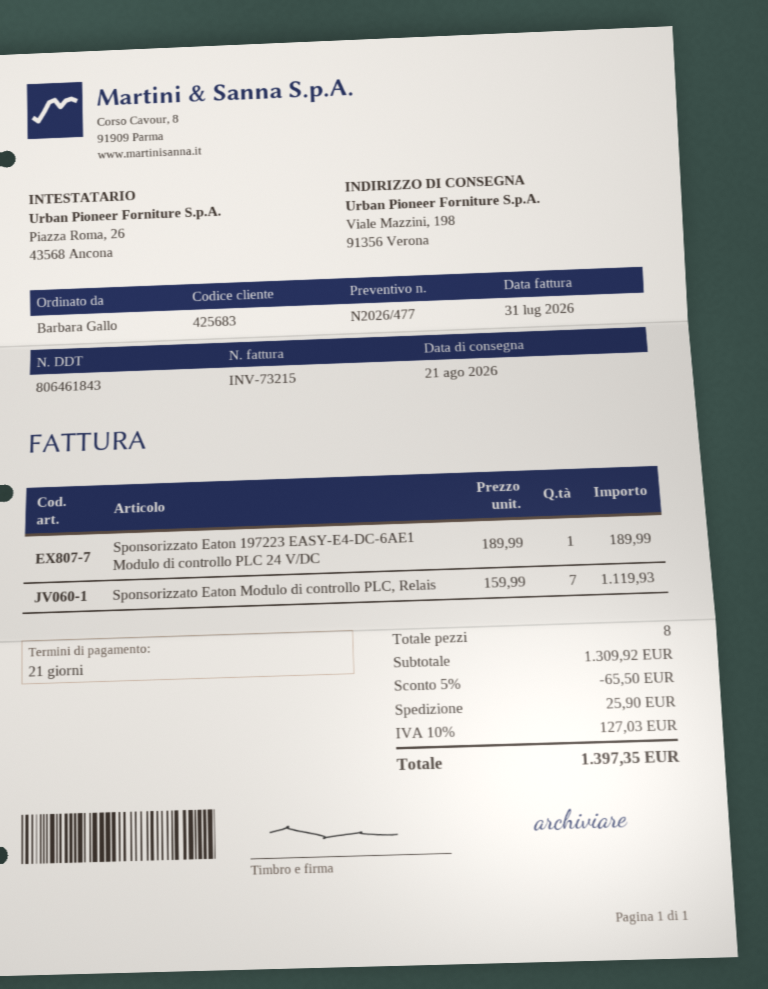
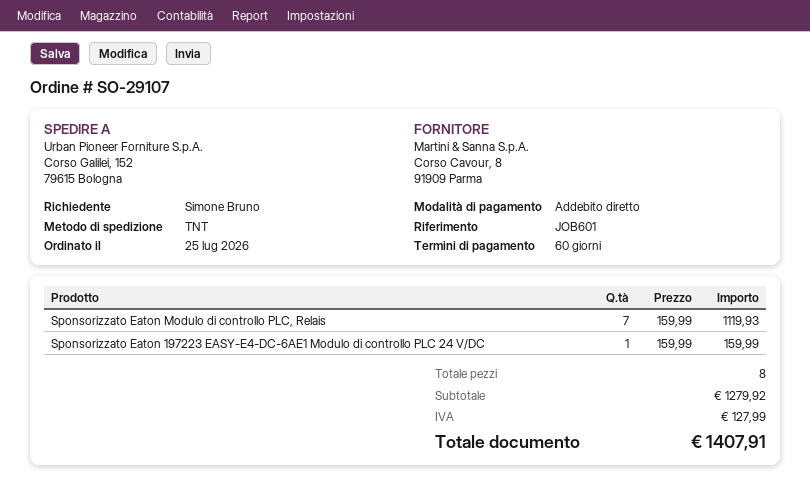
payment terms: 21 days -> 60 days
ordered by: Barbara Gallo -> Simone Bruno
ship to: Viale Mazzini, 198, 91356 Verona -> Corso Galilei, 152, 79615 Bologna
Sponsorizzato Eaton 197223 EASY-E4-DC-6AE1 Modulo di controllo PLC 24 V/DC: 1 x 189.99 = 189.99 -> 1 x 159.99 = 159.99
subtotal: 1309.92 -> 1279.92
discount: 5% = 65.50 -> none
shipping: 25.90 -> none
tax: 127.03 -> 127.99
total: 1397.35 -> 1407.91

